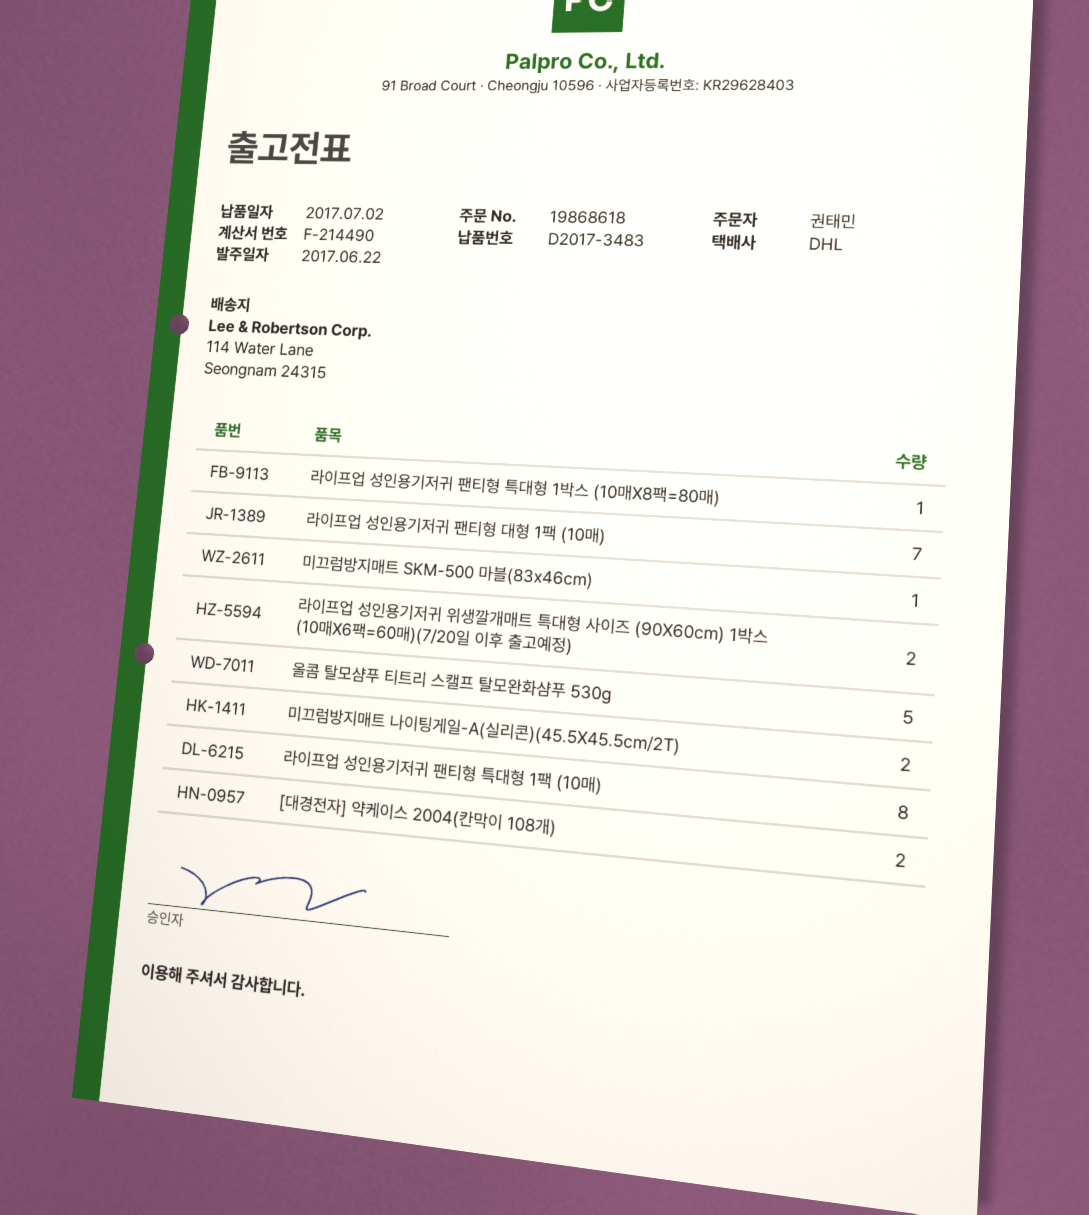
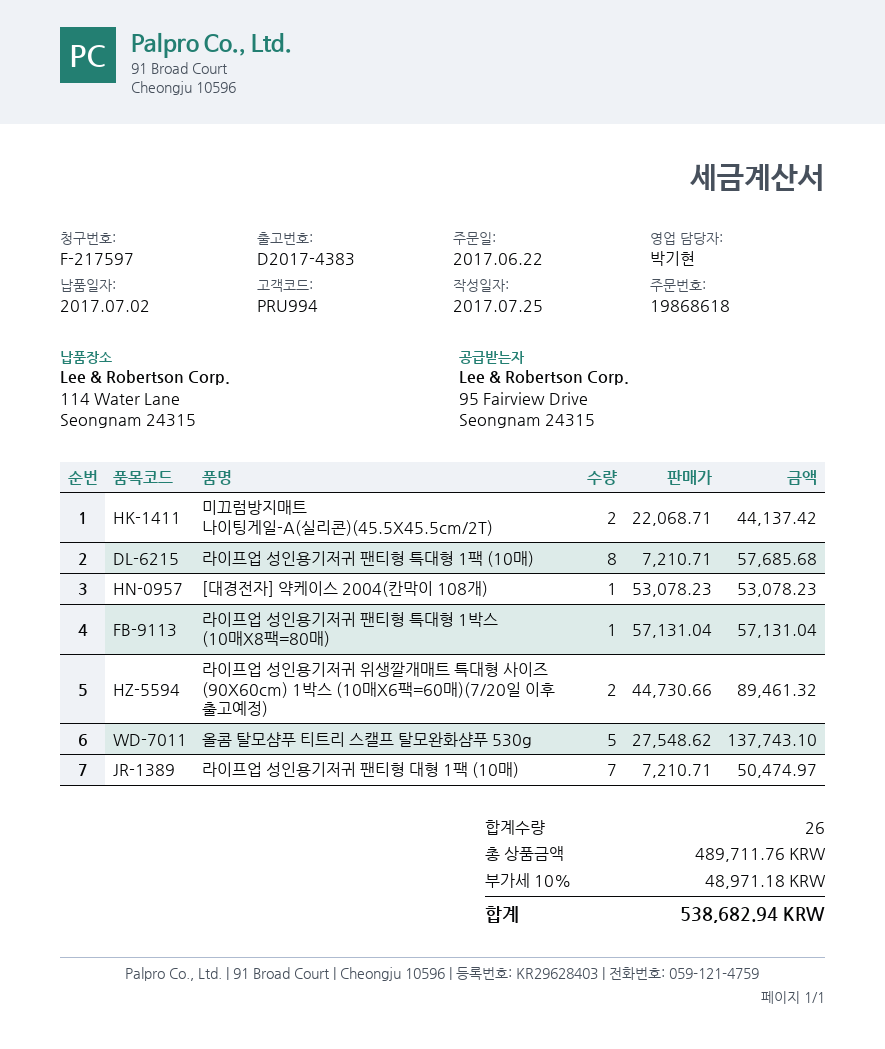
delivery note number: D2017-3483 -> D2017-4383
invoice number: F-214490 -> F-217597
미끄럼방지매트 SKM-500 마블(83x46cm): 1 -> none
[대경전자] 약케이스 2004(칸막이 108개): 2 -> 1

